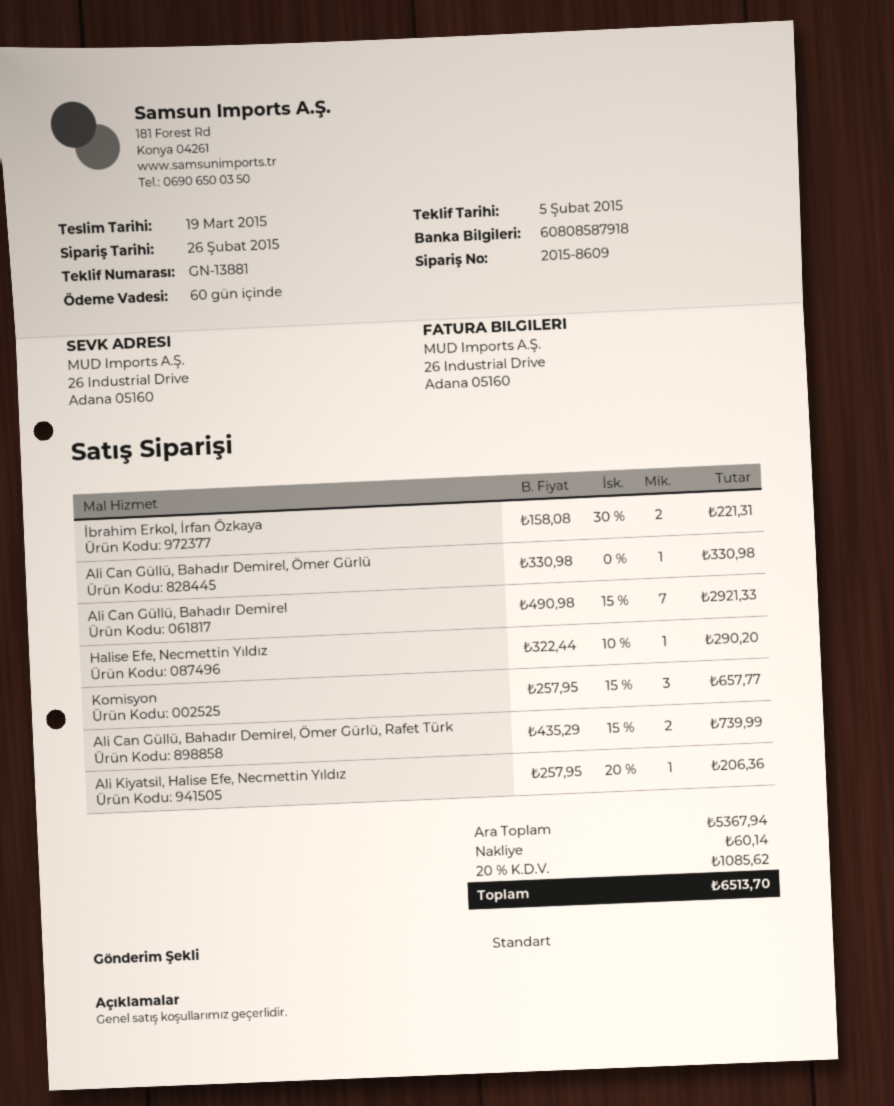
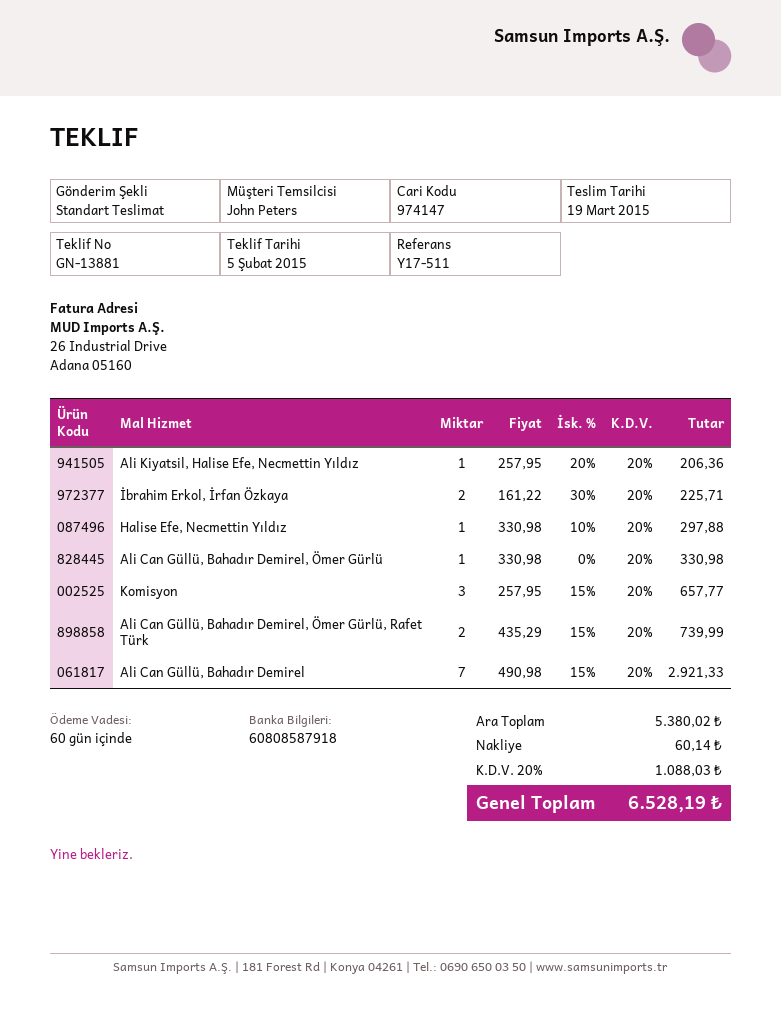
İbrahim Erkol, İrfan Özkaya: 2 x 158.08 - 30% = 221.31 -> 2 x 161.22 - 30% = 225.71
Halise Efe, Necmettin Yıldız: 1 x 322.44 - 10% = 290.20 -> 1 x 330.98 - 10% = 297.88
subtotal: 5367.94 -> 5380.02
tax: 20% = 1085.62 -> 20% = 1088.03
total: 6513.70 -> 6528.19

